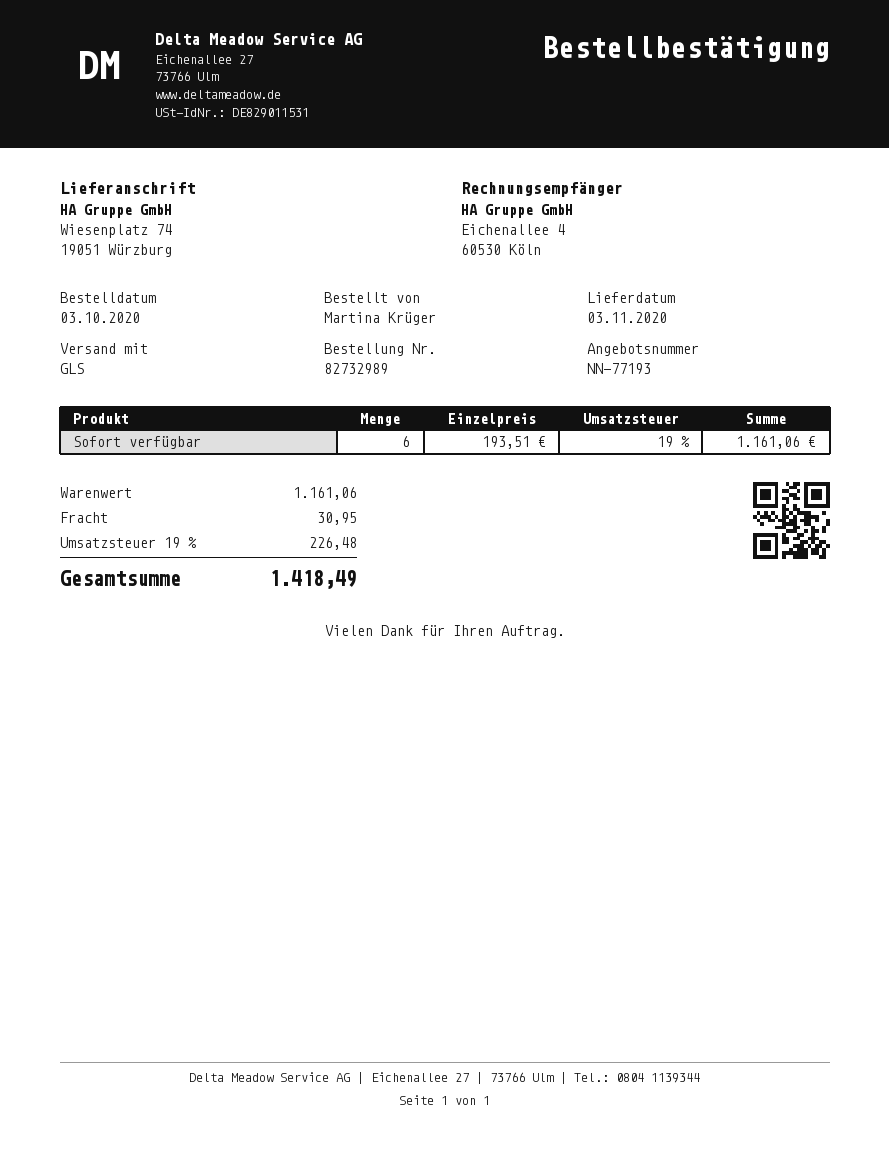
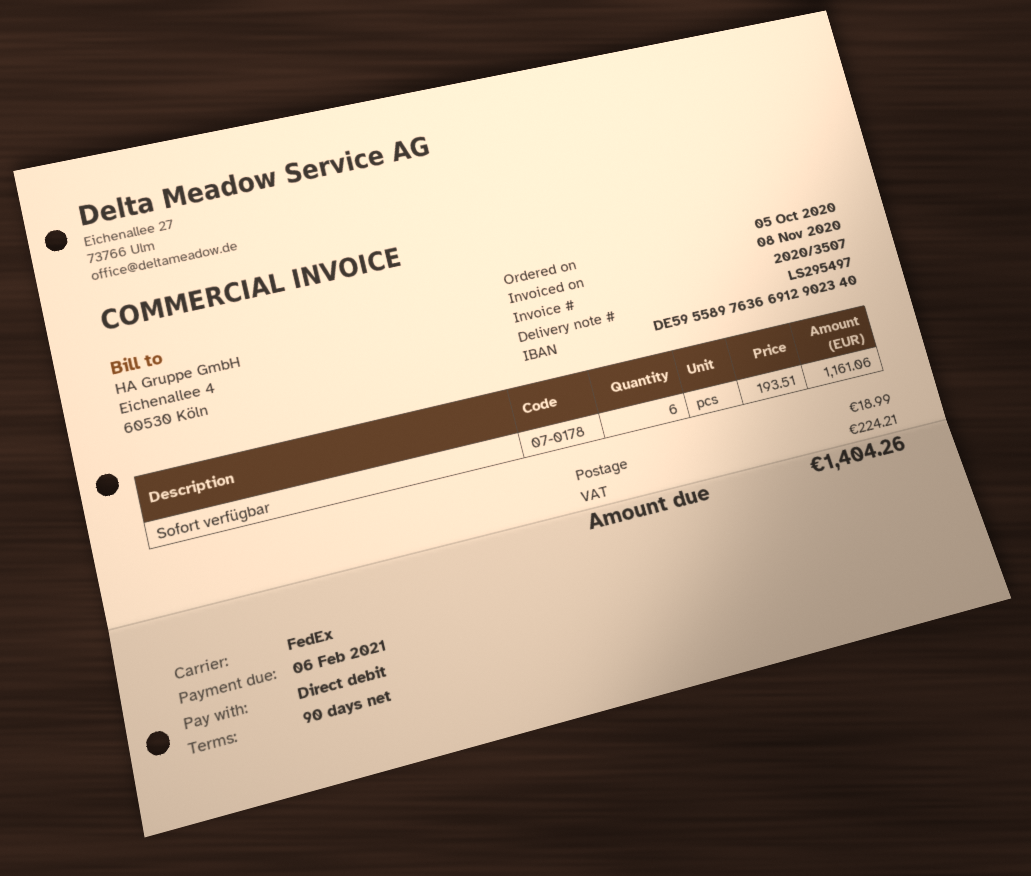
order date: 2020-10-03 -> 2020-10-05
shipping method: GLS -> FedEx
shipping: 30.95 -> 18.99
tax: 226.48 -> 224.21
total: 1418.49 -> 1404.26

